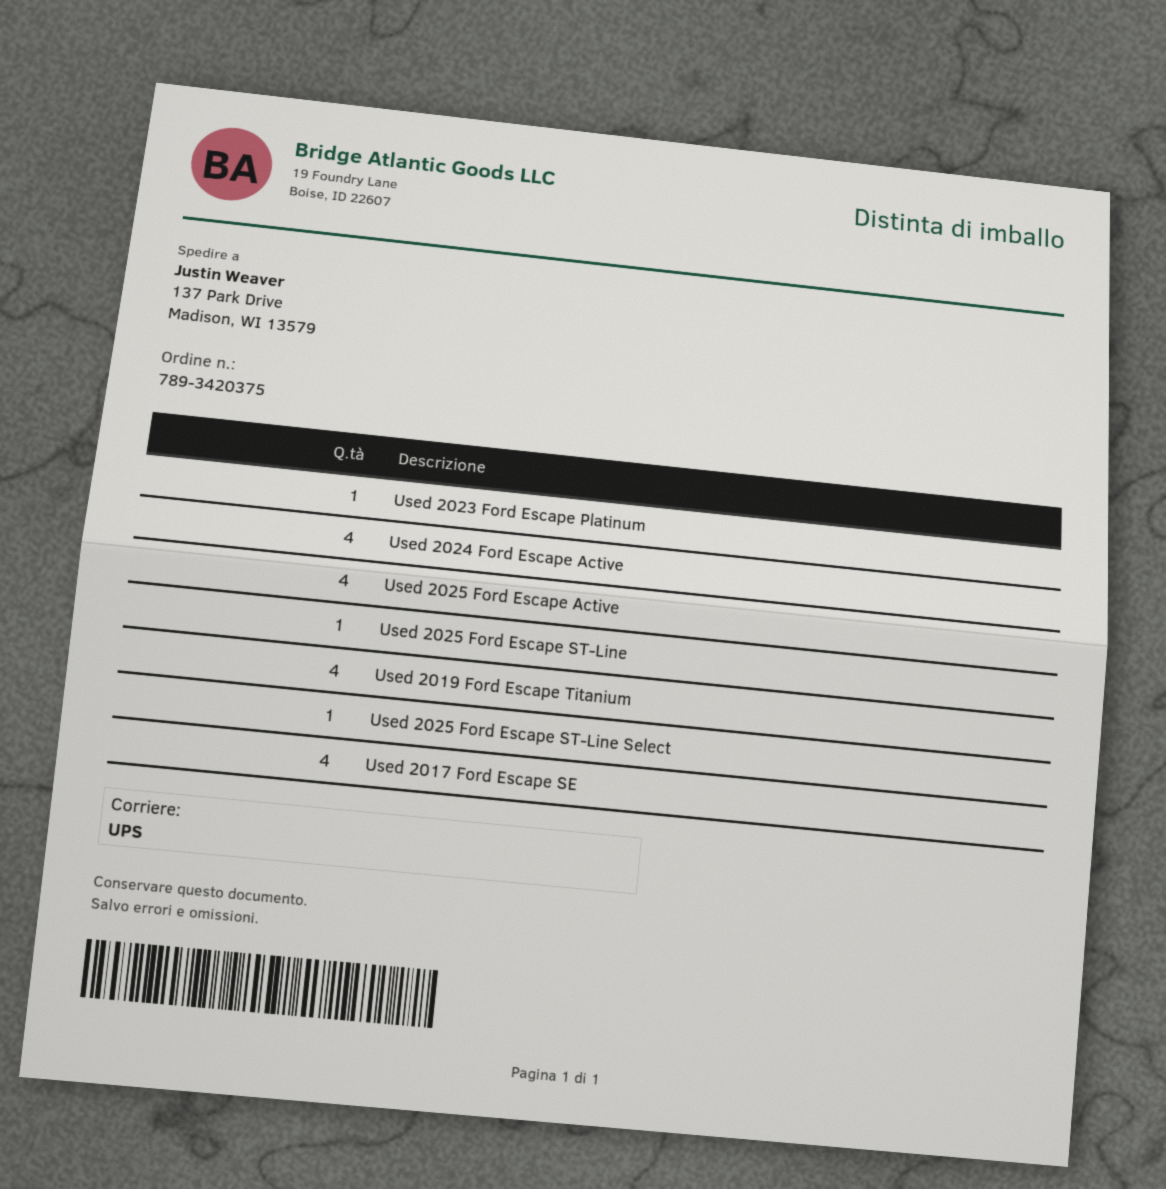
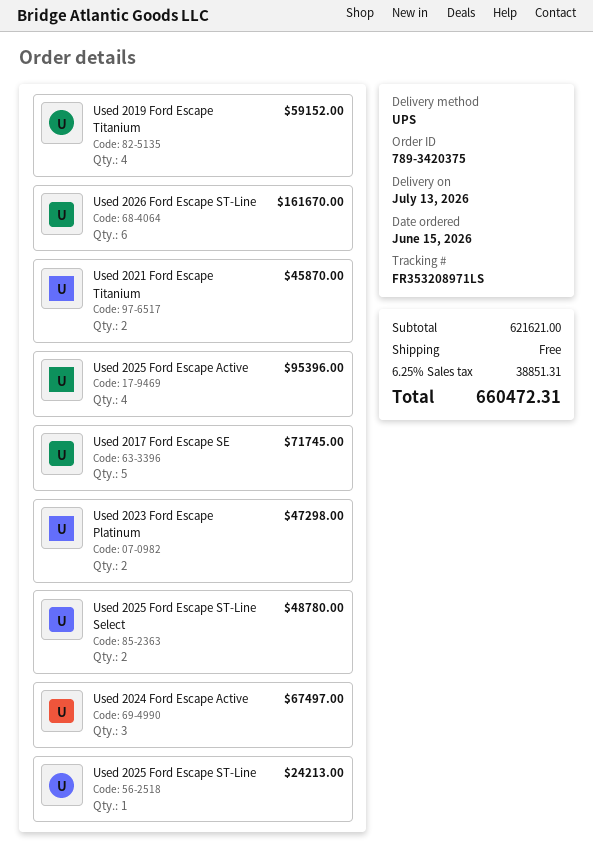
Used 2023 Ford Escape Platinum: 1 -> 2
Used 2024 Ford Escape Active: 4 -> 3
Used 2025 Ford Escape ST-Line Select: 1 -> 2
Used 2017 Ford Escape SE: 4 -> 5
Used 2026 Ford Escape ST-Line: none -> 6
Used 2021 Ford Escape Titanium: none -> 2

